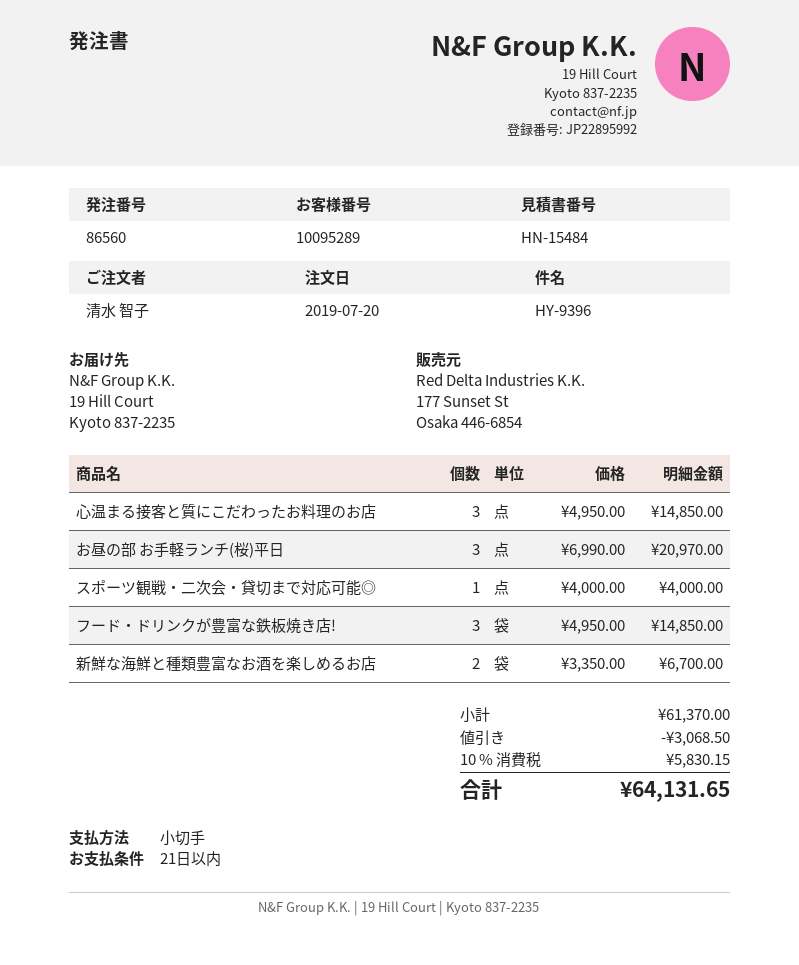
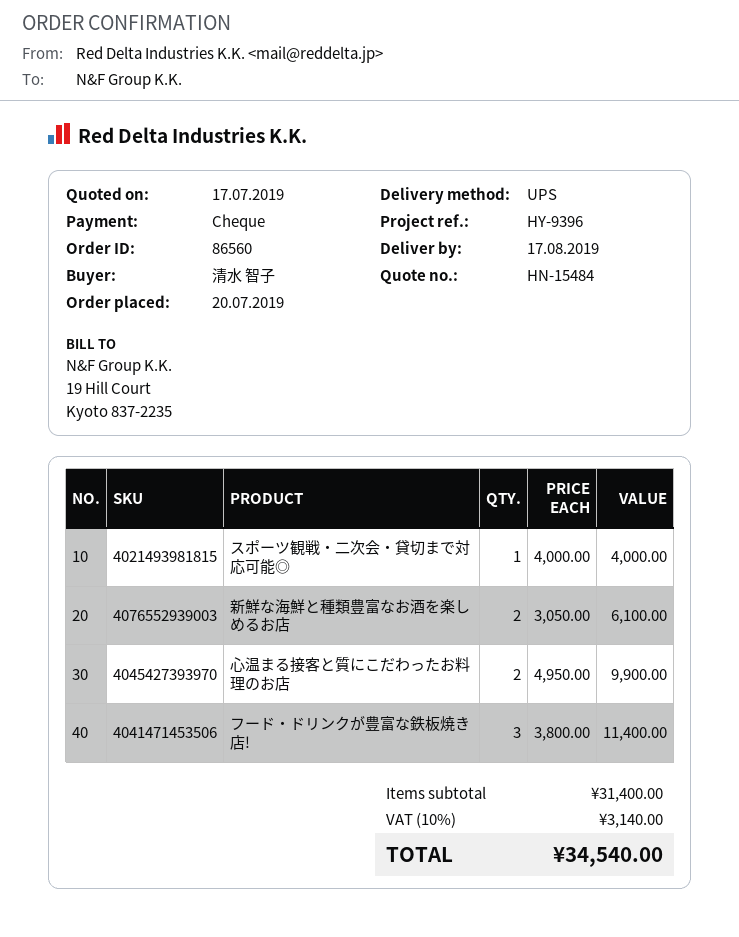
心温まる接客と質にこだわったお料理のお店: 3 x 4950.00 = 14850.00 -> 2 x 4950.00 = 9900.00
お昼の部 お手軽ランチ(桜)平日: 3 x 6990.00 = 20970.00 -> none
フード・ドリンクが豊富な鉄板焼き店!: 3 x 4950.00 = 14850.00 -> 3 x 3800.00 = 11400.00
新鮮な海鮮と種類豊富なお酒を楽しめるお店: 2 x 3350.00 = 6700.00 -> 2 x 3050.00 = 6100.00
subtotal: 61370.00 -> 31400.00
discount: 3068.50 -> none
tax: 10% = 5830.15 -> 10% = 3140.00
total: 64131.65 -> 34540.00

